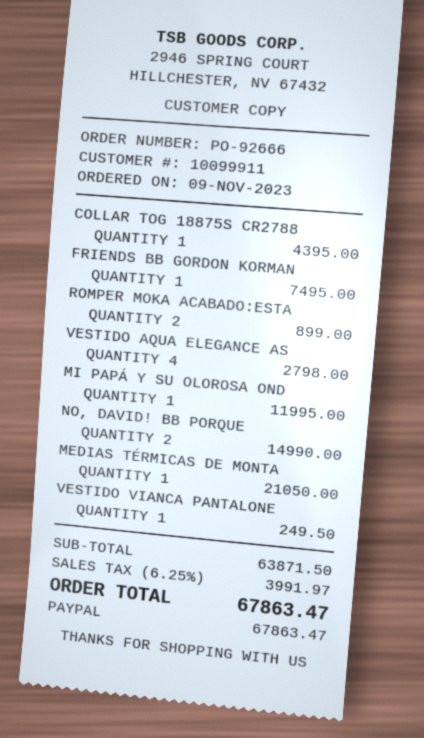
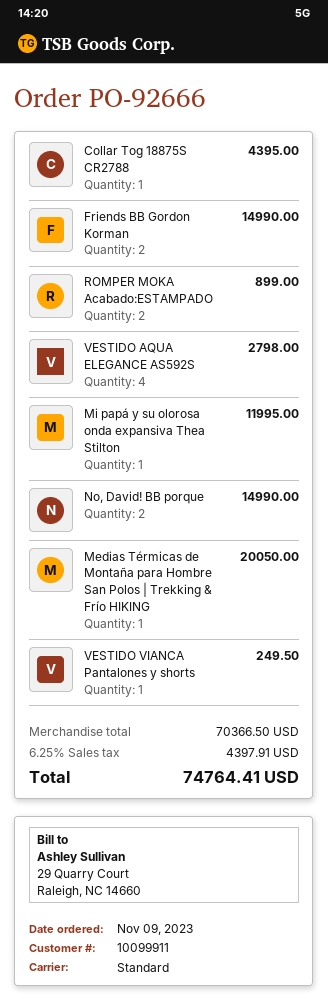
FRIENDS BB GORDON KORMAN: 1 for 7495.00 -> 2 for 14990.00
MEDIAS TÉRMICAS DE MONTA: 1 for 21050.00 -> 1 for 20050.00
subtotal: 63871.50 -> 70366.50
tax: 6.25% = 3991.97 -> 6.25% = 4397.91
total: 67863.47 -> 74764.41

